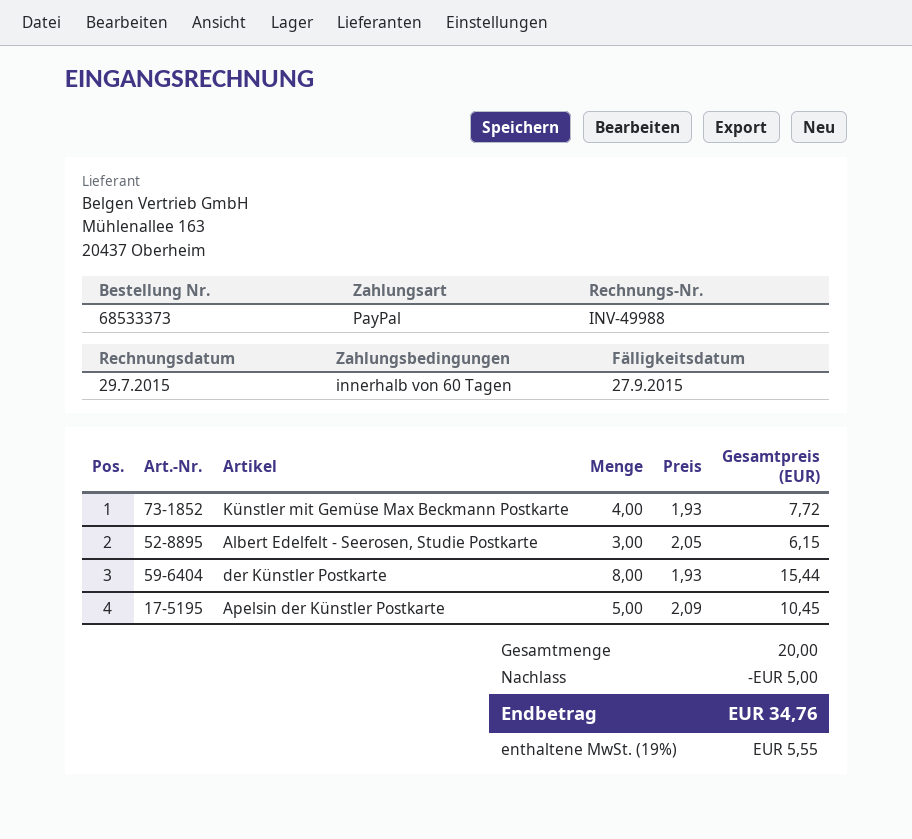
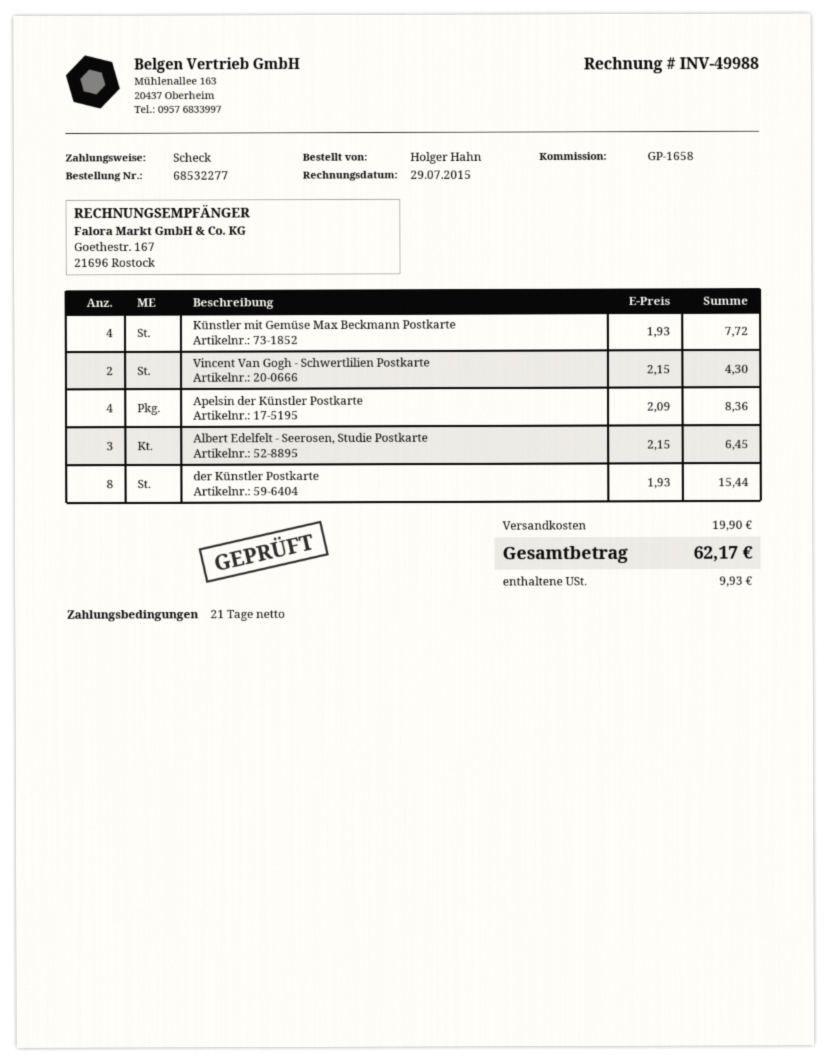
order number: 68533373 -> 68532277
payment terms: 60 days -> 21 days
payment method: PayPal -> cheque
Albert Edelfelt - Seerosen, Studie Postkarte: 3 x 2.05 = 6.15 -> 3 x 2.15 = 6.45
Apelsin der Künstler Postkarte: 5 x 2.09 = 10.45 -> 4 x 2.09 = 8.36
Vincent Van Gogh - Schwertlilien Postkarte: none -> 2 x 2.15 = 4.30
discount: 5.00 -> none
shipping: none -> 19.90
tax: 5.55 -> 9.93
total: 34.76 -> 62.17

